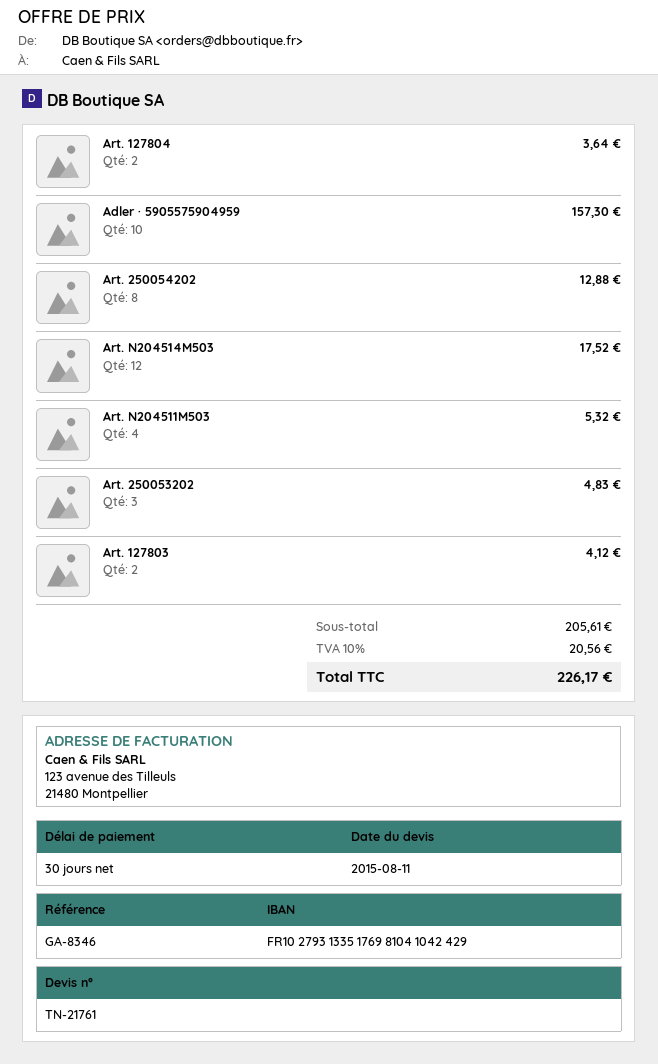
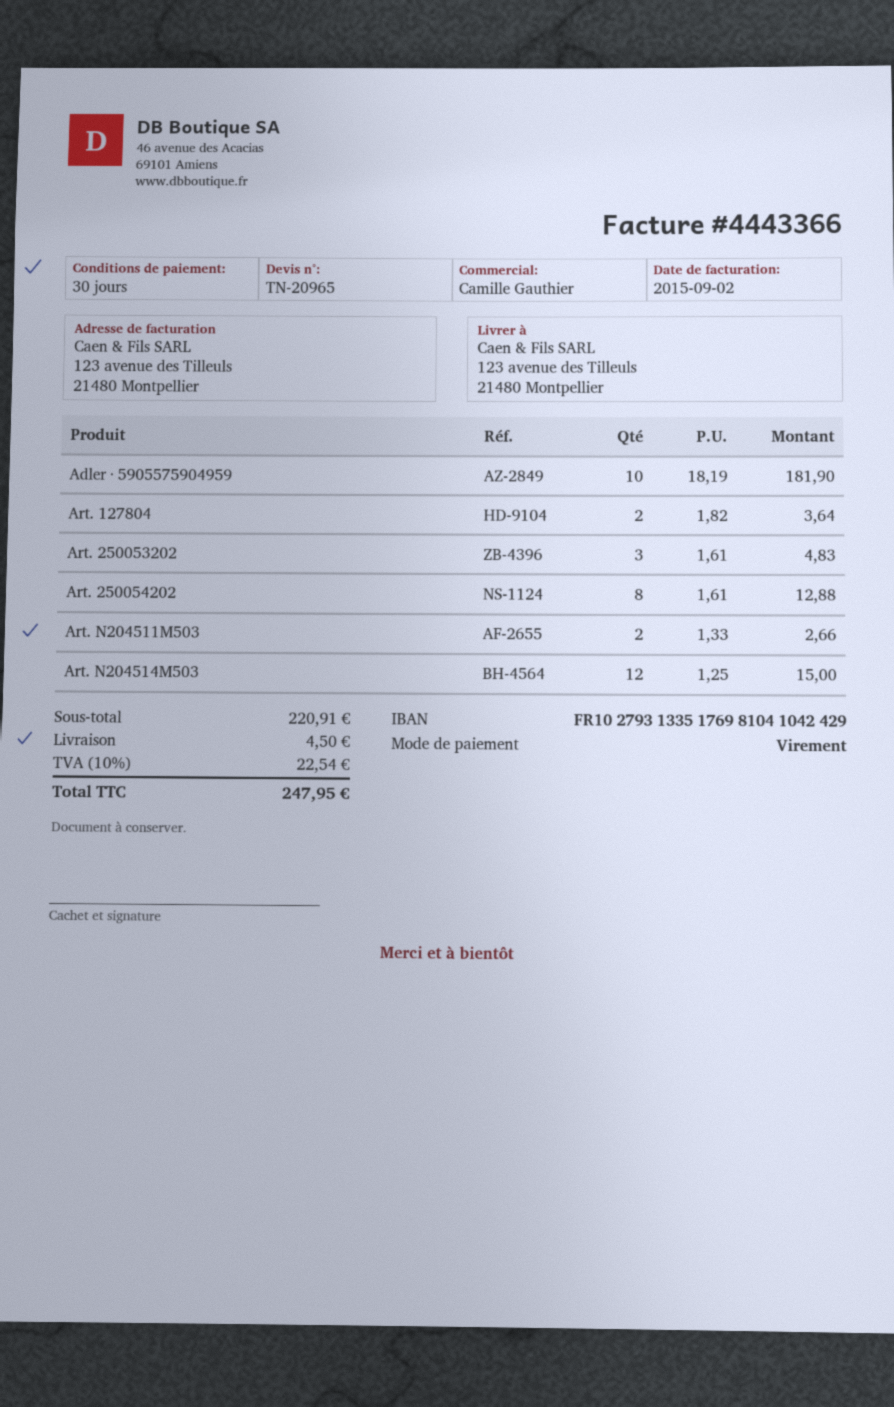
quote number: TN-21761 -> TN-20965
Adler · 5905575904959: 10 for 157.30 -> 10 for 181.90
Art. N204514M503: 12 for 17.52 -> 12 for 15.00
Art. N204511M503: 4 for 5.32 -> 2 for 2.66
Art. 127803: 2 for 4.12 -> none
subtotal: 205.61 -> 220.91
shipping: none -> 4.50
tax: 10% = 20.56 -> 10% = 22.54
total: 226.17 -> 247.95

